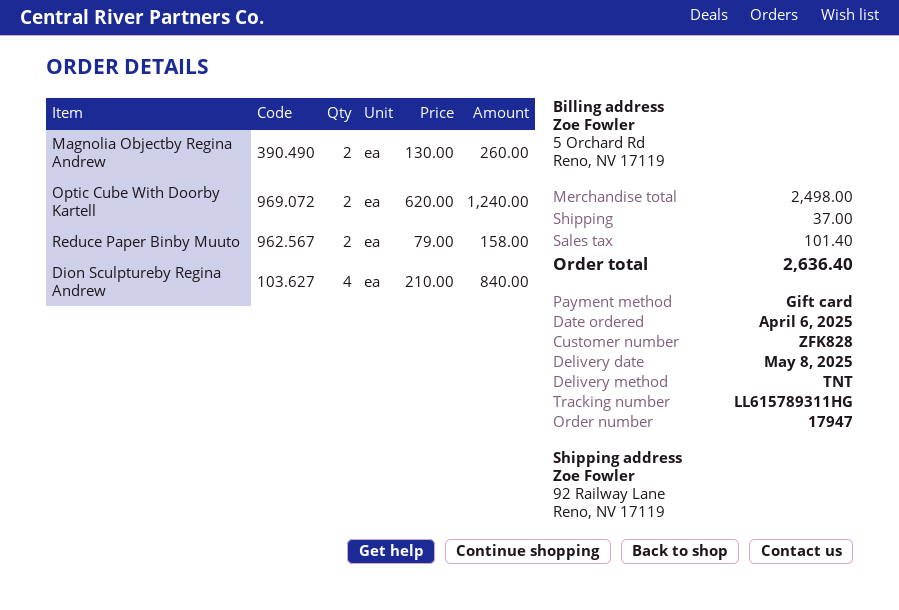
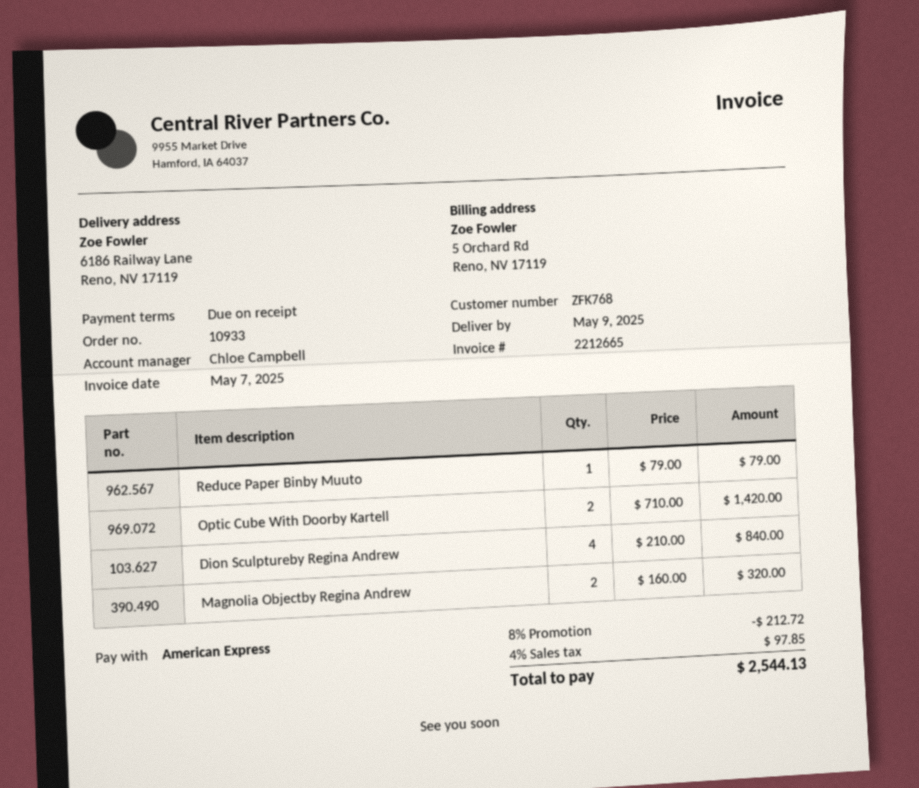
order number: 17947 -> 10933
delivery date: 2025-05-08 -> 2025-05-09
customer number: ZFK828 -> ZFK768
payment method: gift card -> American Express
ship to: 92 Railway Lane, Reno, NV 17119 -> 6186 Railway Lane, Reno, NV 17119
Magnolia Objectby Regina Andrew: 2 x 130.00 = 260.00 -> 2 x 160.00 = 320.00
Optic Cube With Doorby Kartell: 2 x 620.00 = 1240.00 -> 2 x 710.00 = 1420.00
Reduce Paper Binby Muuto: 2 x 79.00 = 158.00 -> 1 x 79.00 = 79.00
discount: none -> 8% = 212.72
shipping: 37.00 -> none
tax: 101.40 -> 97.85
total: 2636.40 -> 2544.13

